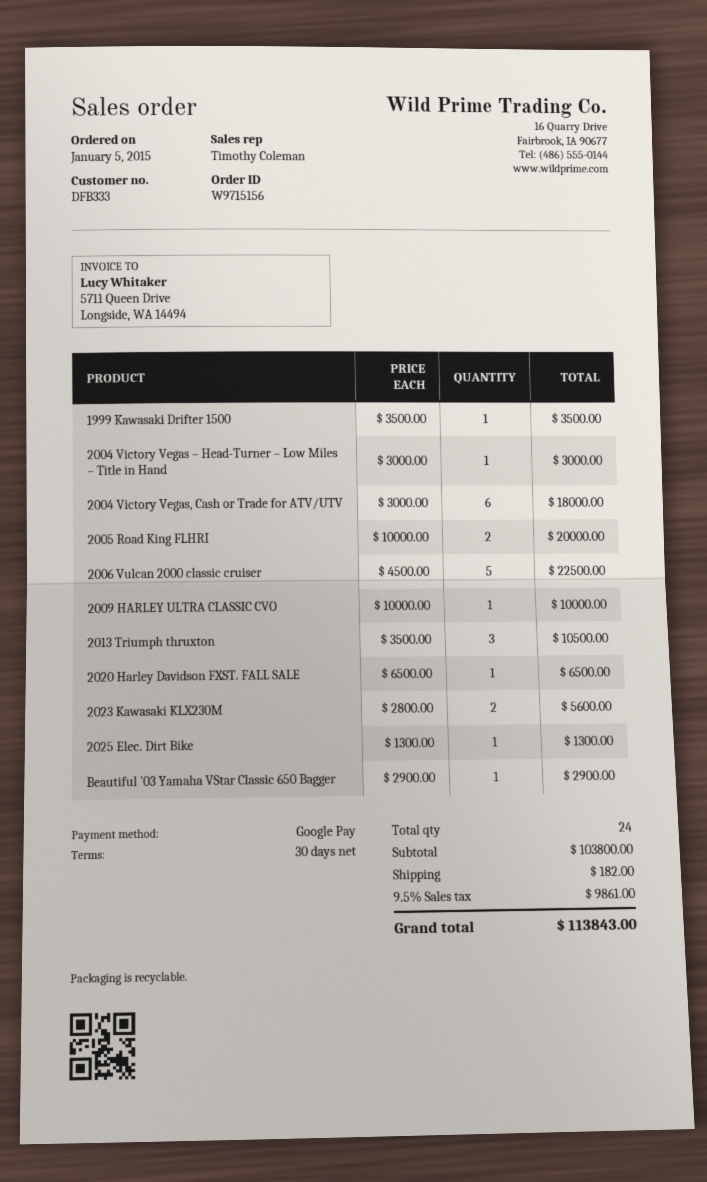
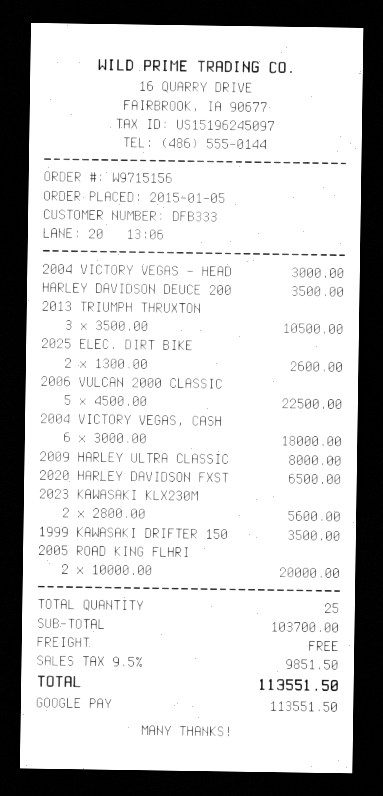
2009 HARLEY ULTRA CLASSIC CVO: 1 x 10000.00 = 10000.00 -> 1 x 8000.00 = 8000.00
2025 Elec. Dirt Bike: 1 x 1300.00 = 1300.00 -> 2 x 1300.00 = 2600.00
Beautiful ’03 Yamaha VStar Classic 650 Bagger: 1 x 2900.00 = 2900.00 -> none
HARLEY DAVIDSON DEUCE 200: none -> 1 x 3500.00 = 3500.00
total quantity: 24 -> 25
subtotal: 103800.00 -> 103700.00
shipping: 182.00 -> 0.00
tax: 9.5% = 9861.00 -> 9.5% = 9851.50
total: 113843.00 -> 113551.50

